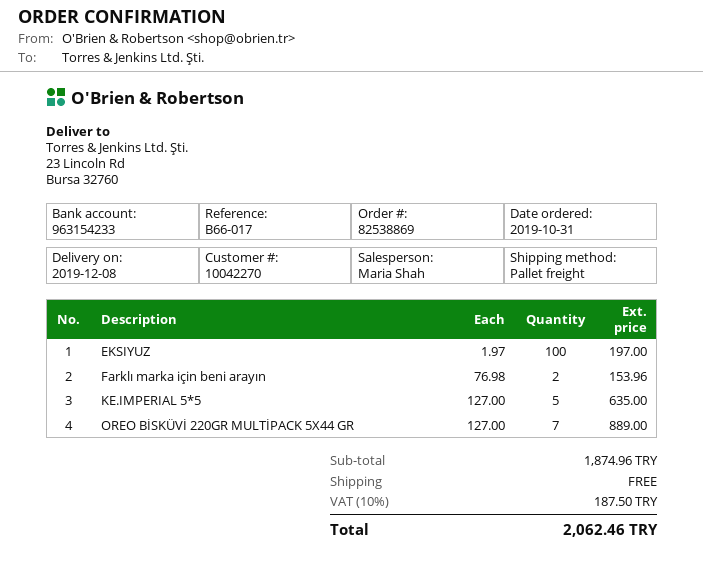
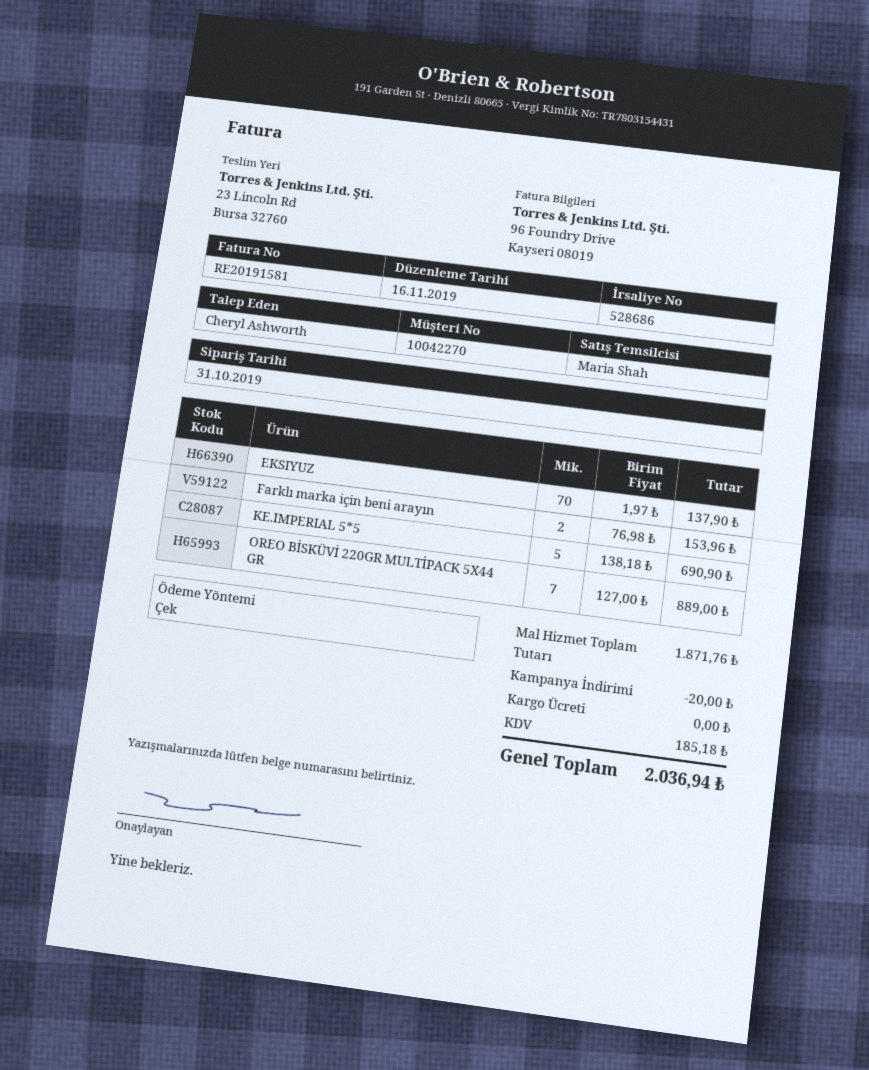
EKSIYUZ: 100 x 1.97 = 197.00 -> 70 x 1.97 = 137.90
KE.IMPERIAL 5*5: 5 x 127.00 = 635.00 -> 5 x 138.18 = 690.90
subtotal: 1874.96 -> 1871.76
discount: none -> 20.00
tax: 187.50 -> 185.18
total: 2062.46 -> 2036.94

